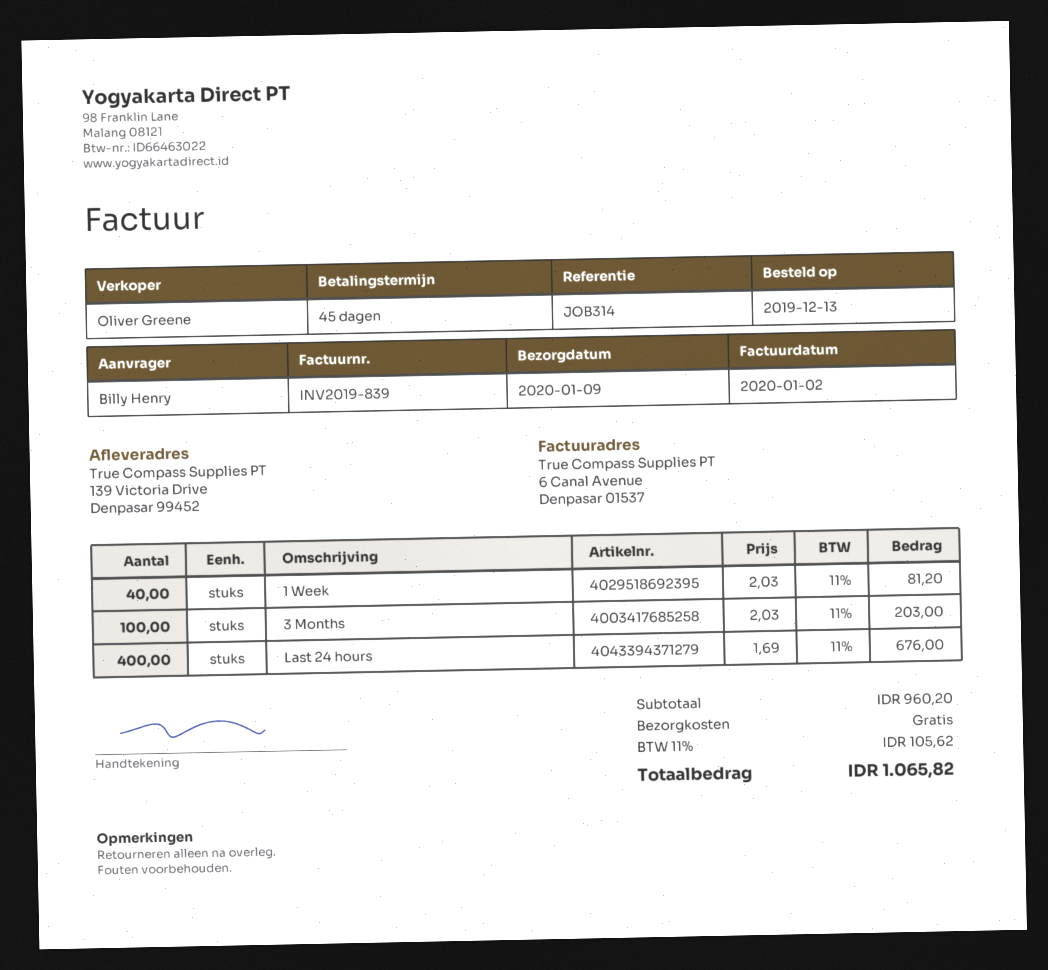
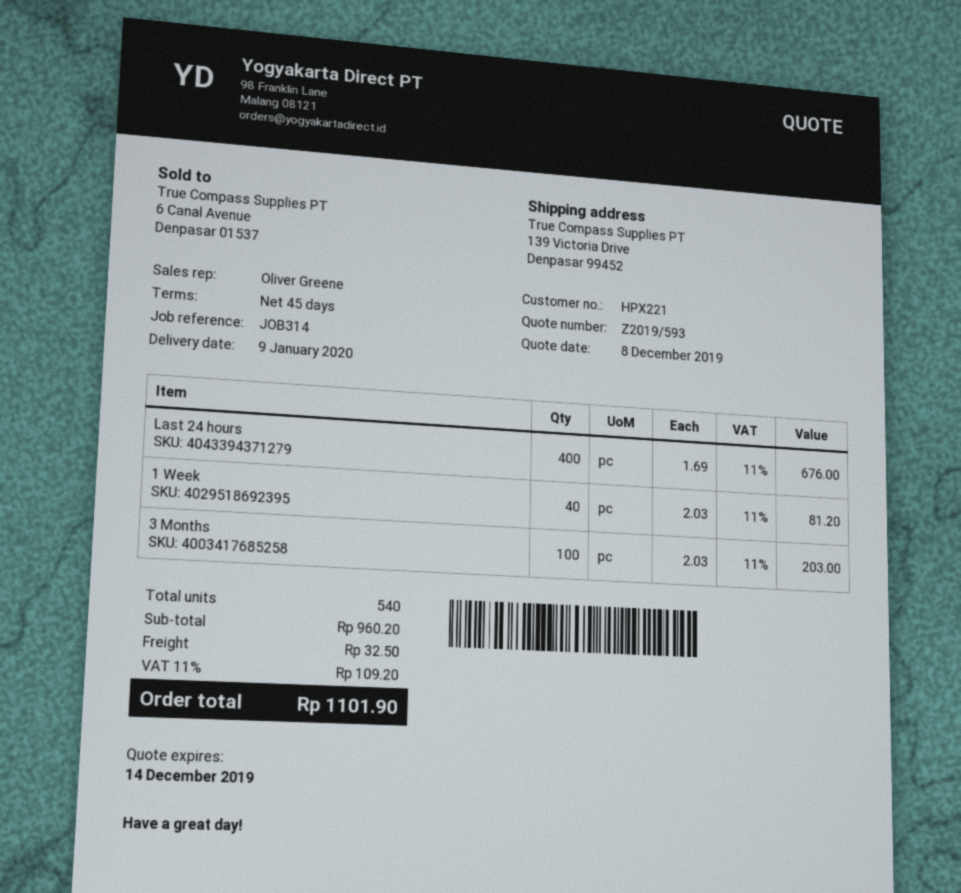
shipping: 0.00 -> 32.50
tax: 11% = 105.62 -> 11% = 109.20
total: 1065.82 -> 1101.90

